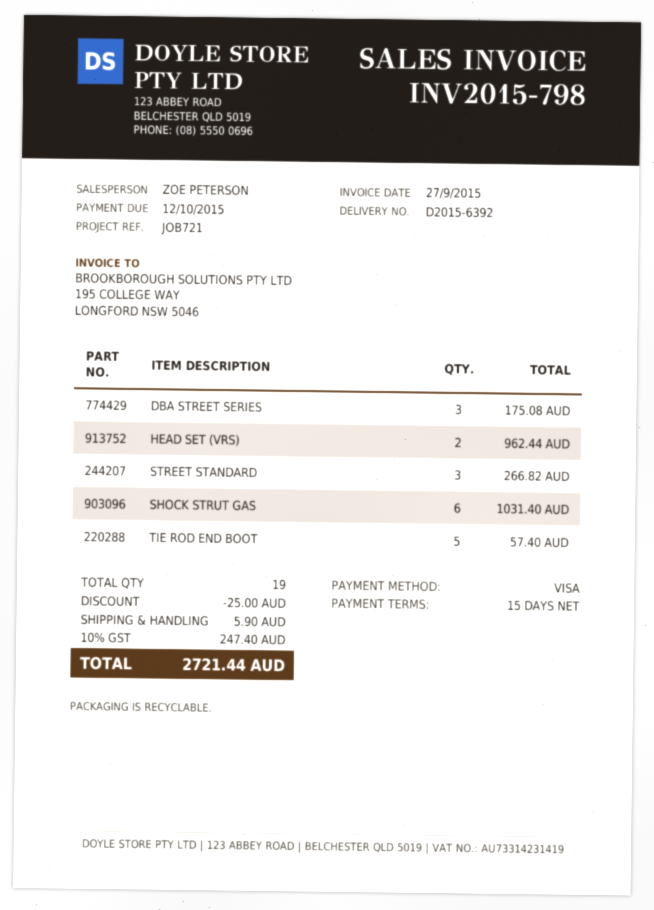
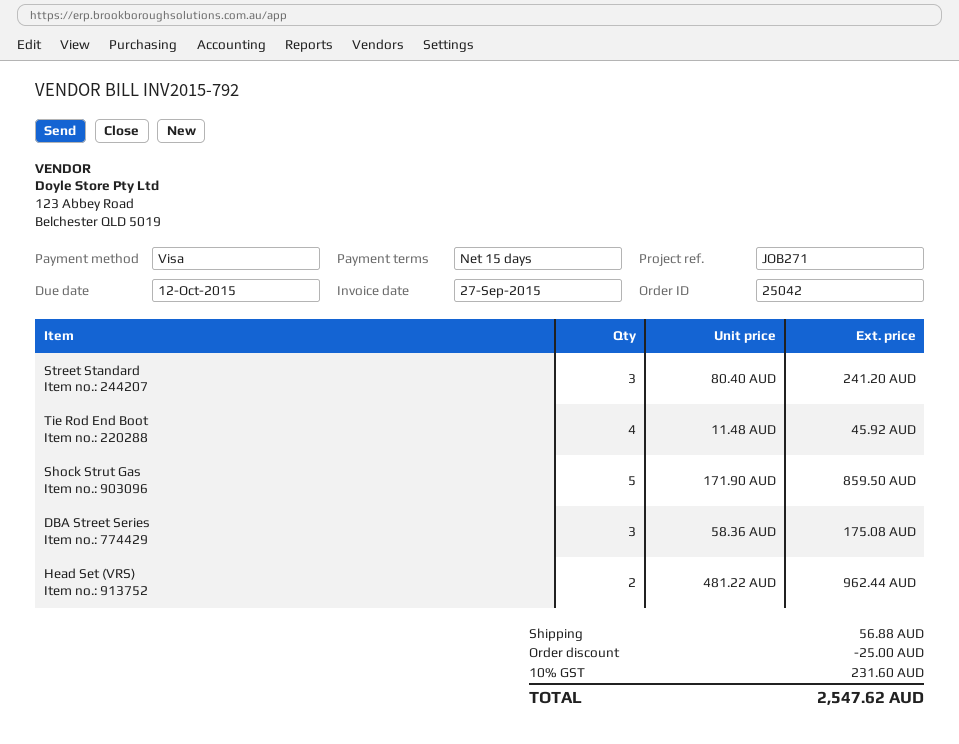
invoice number: INV2015-798 -> INV2015-792
reference: JOB721 -> JOB271
STREET STANDARD: 3 for 266.82 -> 3 for 241.20
SHOCK STRUT GAS: 6 for 1031.40 -> 5 for 859.50
TIE ROD END BOOT: 5 for 57.40 -> 4 for 45.92
shipping: 5.90 -> 56.88
tax: 10% = 247.40 -> 10% = 231.60
total: 2721.44 -> 2547.62

